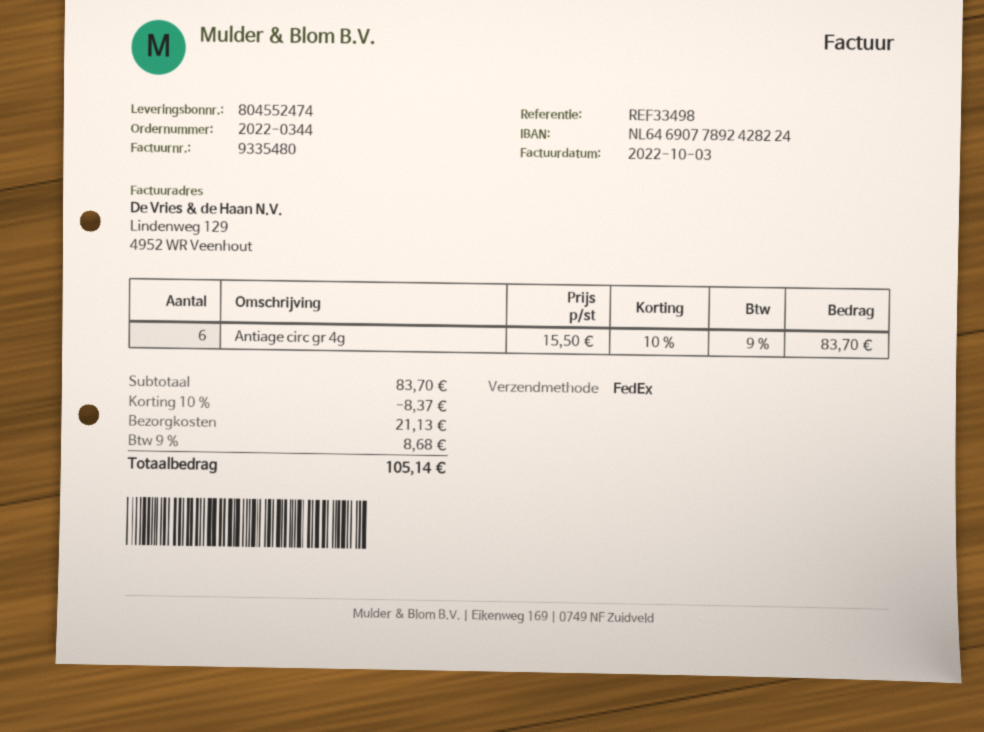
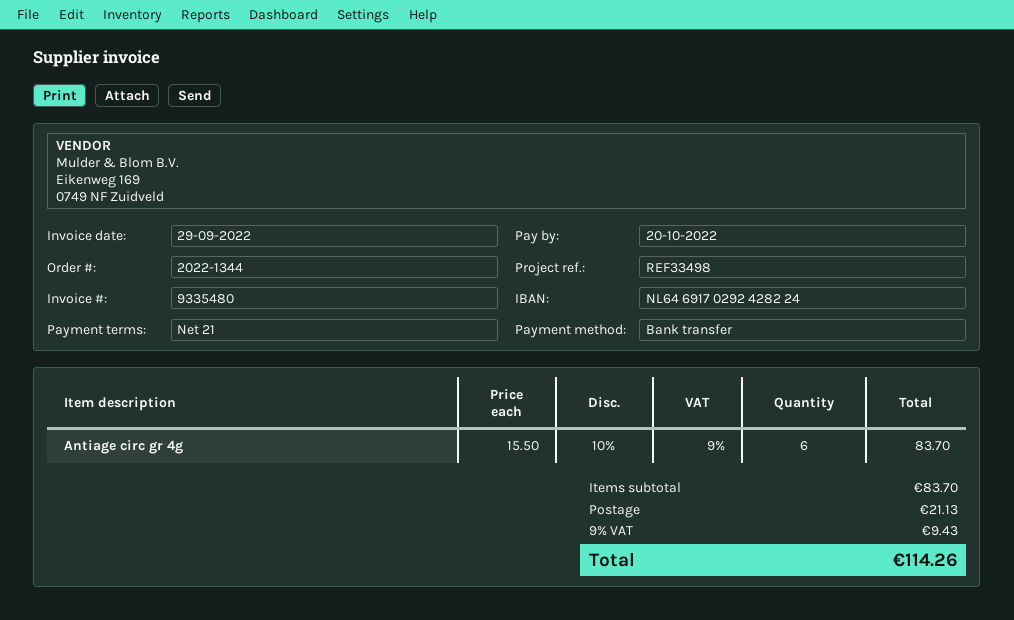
order number: 2022-0344 -> 2022-1344
invoice date: 2022-10-03 -> 2022-09-29
bank account: NL6469077892428224 -> NL6469170292428224
discount: 10% = 8.37 -> none
tax: 9% = 8.68 -> 9% = 9.43
total: 105.14 -> 114.26

